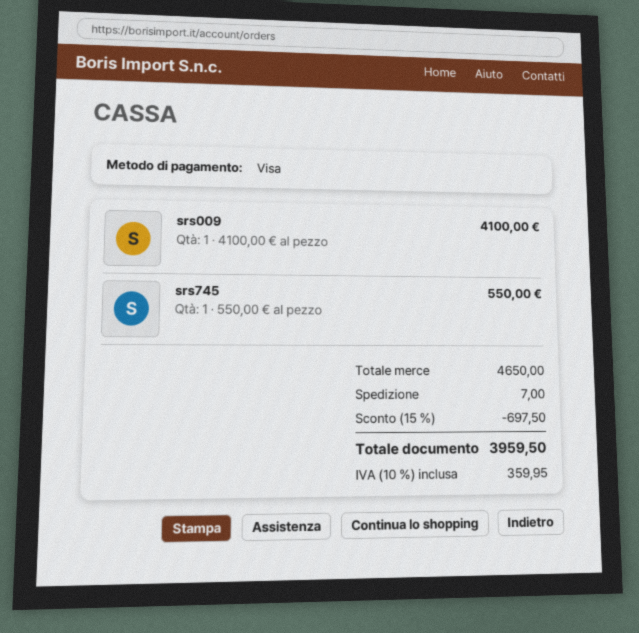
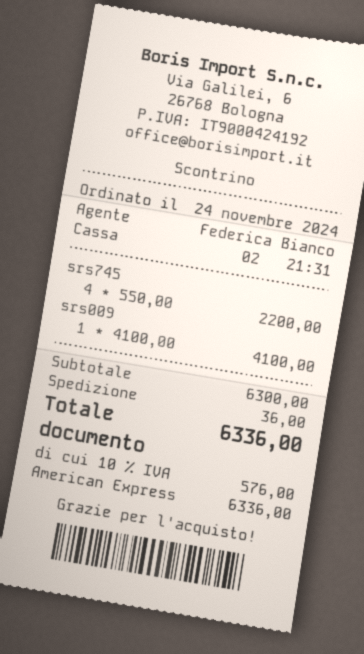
payment method: Visa -> American Express
srs745: 1 x 550.00 = 550.00 -> 4 x 550.00 = 2200.00
subtotal: 4650.00 -> 6300.00
discount: 15% = 697.50 -> none
shipping: 7.00 -> 36.00
tax: 10% = 359.95 -> 10% = 576.00
total: 3959.50 -> 6336.00

